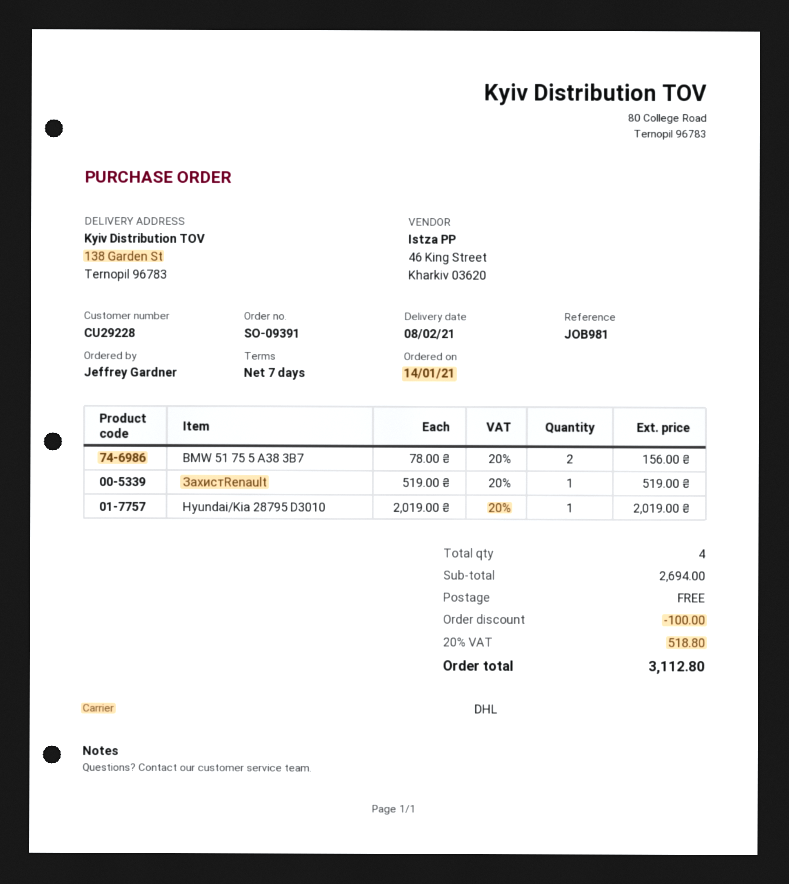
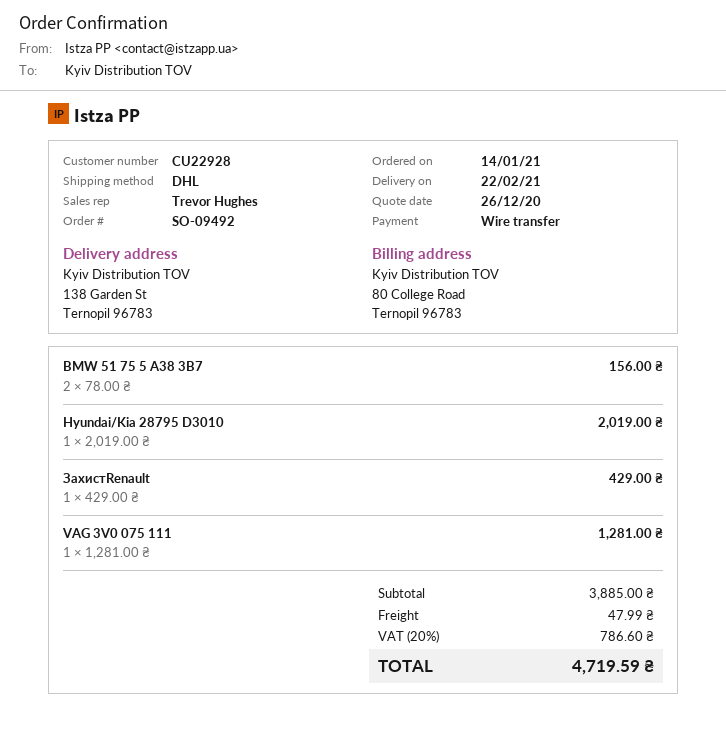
order number: SO-09391 -> SO-09492
delivery date: 2021-02-08 -> 2021-02-22
customer number: CU29228 -> CU22928
ЗахистRenault: 1 x 519.00 = 519.00 -> 1 x 429.00 = 429.00
VAG 3V0 075 111: none -> 1 x 1281.00 = 1281.00
subtotal: 2694.00 -> 3885.00
discount: 100.00 -> none
shipping: 0.00 -> 47.99
tax: 20% = 518.80 -> 20% = 786.60
total: 3112.80 -> 4719.59

